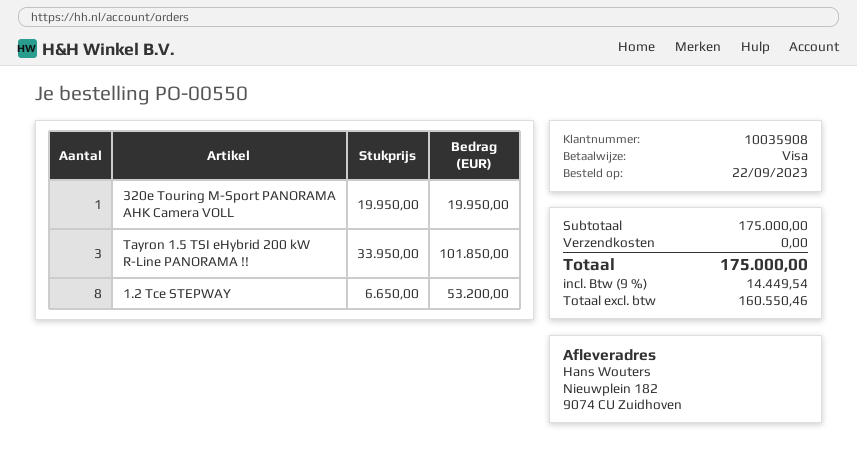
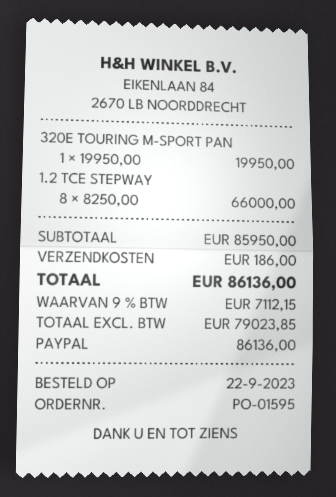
order number: PO-00550 -> PO-01595
payment method: Visa -> PayPal
Tayron 1.5 TSI eHybrid 200 kW R-Line PANORAMA !!: 3 x 33950.00 = 101850.00 -> none
1.2 Tce STEPWAY: 8 x 6650.00 = 53200.00 -> 8 x 8250.00 = 66000.00
subtotal: 175000.00 -> 85950.00
shipping: 0.00 -> 186.00
net: 160550.46 -> 79023.85
tax: 9% = 14449.54 -> 9% = 7112.15
total: 175000.00 -> 86136.00

